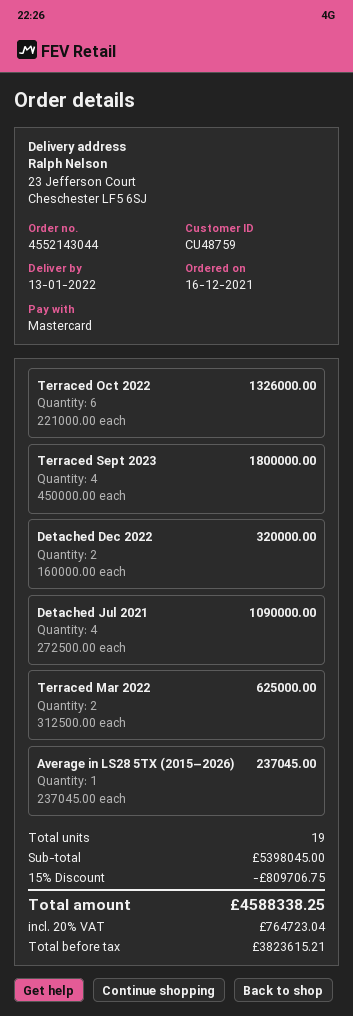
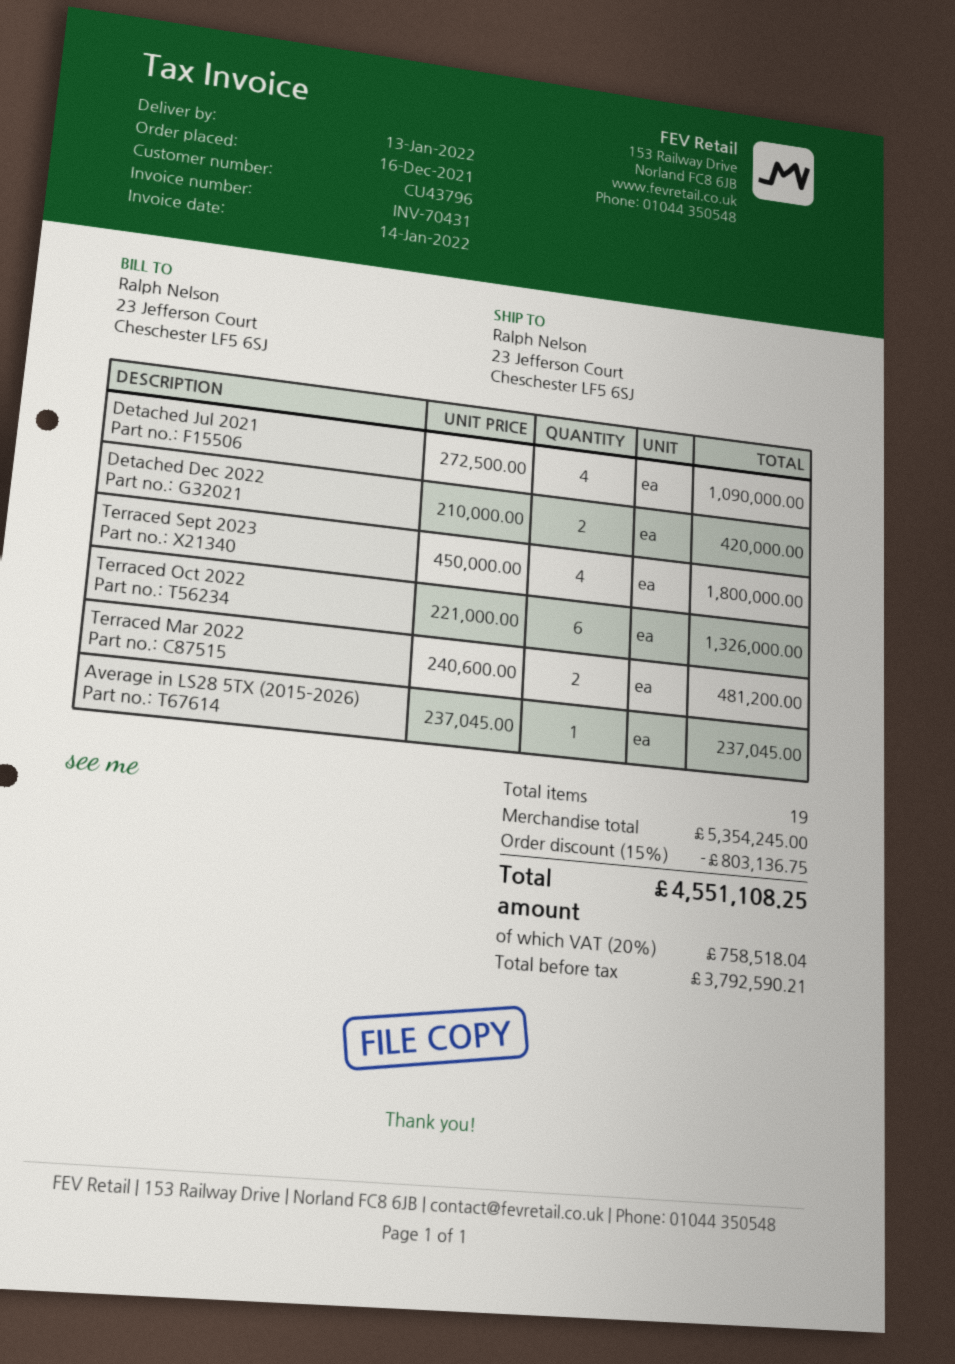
customer number: CU48759 -> CU43796
Detached Dec 2022: 2 x 160000.00 = 320000.00 -> 2 x 210000.00 = 420000.00
Terraced Mar 2022: 2 x 312500.00 = 625000.00 -> 2 x 240600.00 = 481200.00
subtotal: 5398045.00 -> 5354245.00
discount: 15% = 809706.75 -> 15% = 803136.75
net: 3823615.21 -> 3792590.21
tax: 20% = 764723.04 -> 20% = 758518.04
total: 4588338.25 -> 4551108.25

